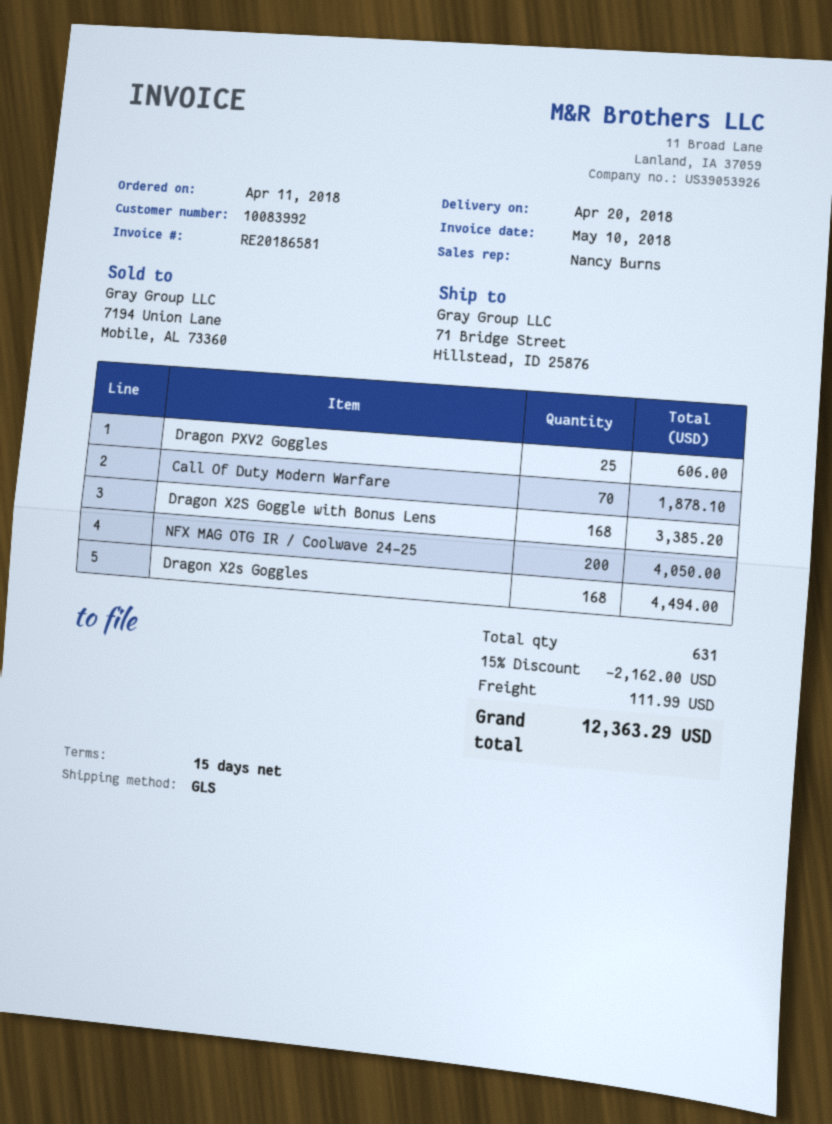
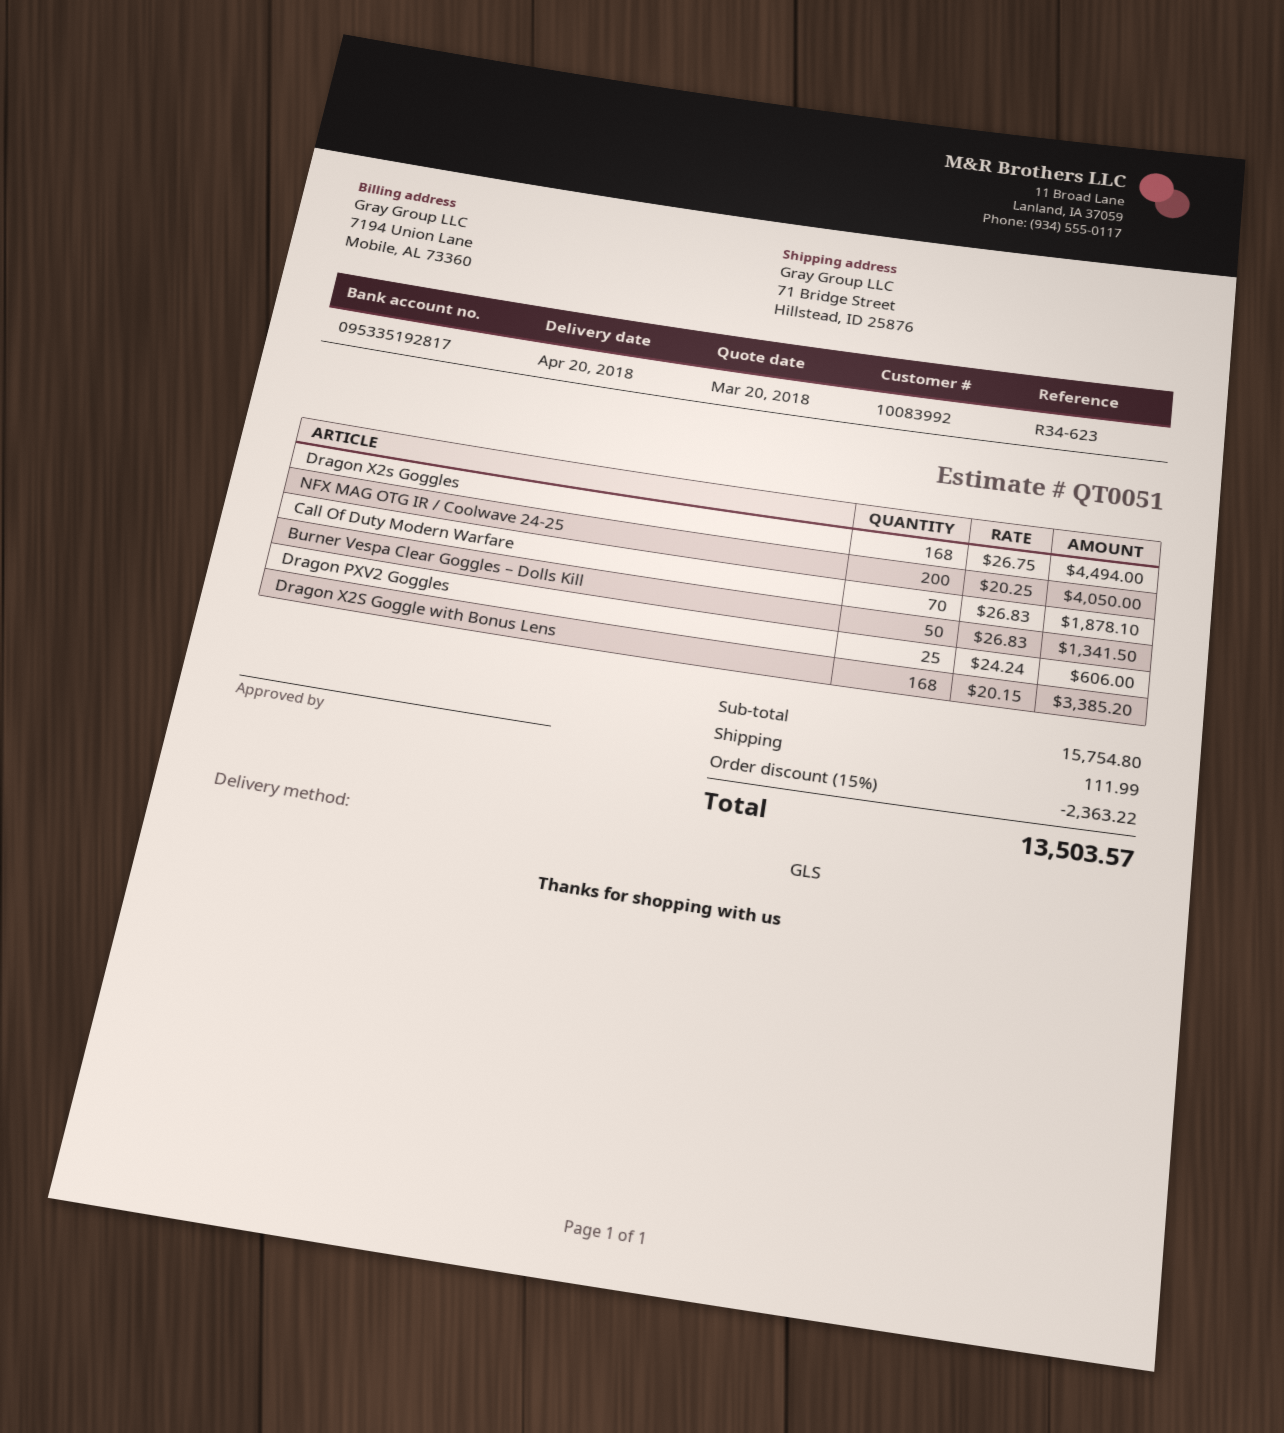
Burner Vespa Clear Goggles – Dolls Kill: none -> 50 for 1341.50
discount: 15% = 2162.00 -> 15% = 2363.22
total: 12363.29 -> 13503.57

